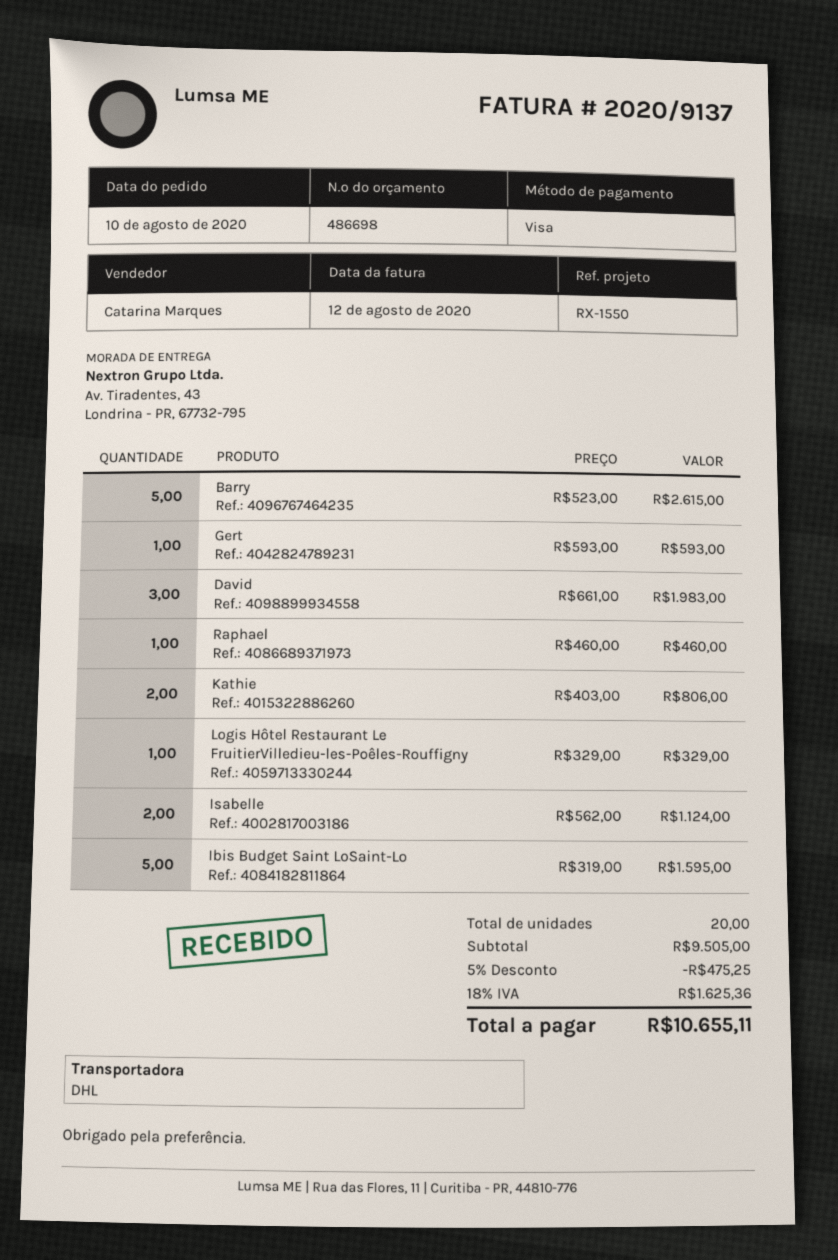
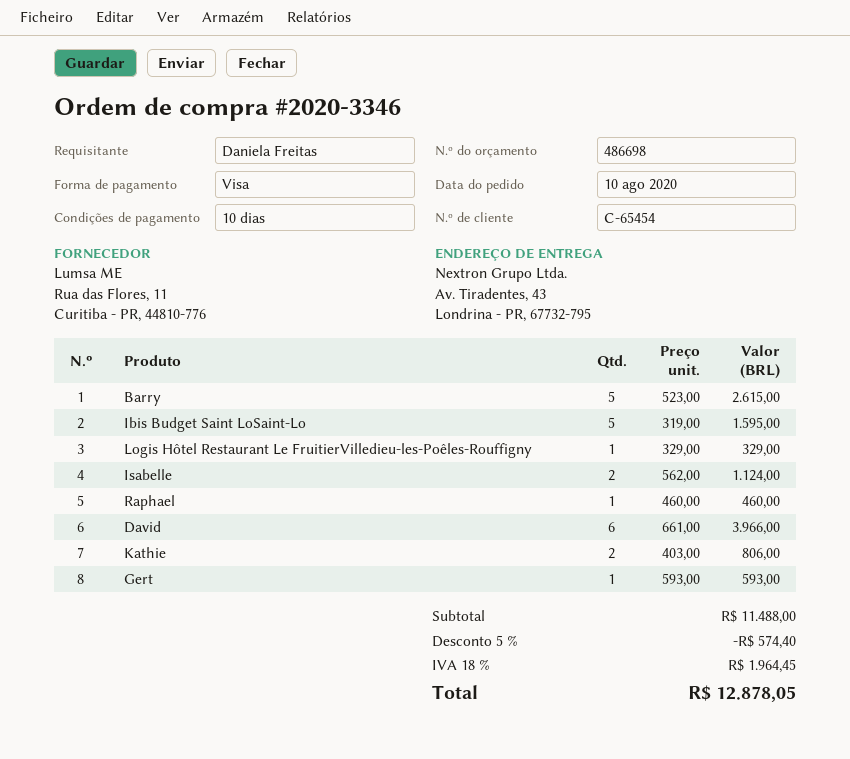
David: 3 x 661.00 = 1983.00 -> 6 x 661.00 = 3966.00
subtotal: 9505.00 -> 11488.00
discount: 5% = 475.25 -> 5% = 574.40
tax: 18% = 1625.36 -> 18% = 1964.45
total: 10655.11 -> 12878.05

